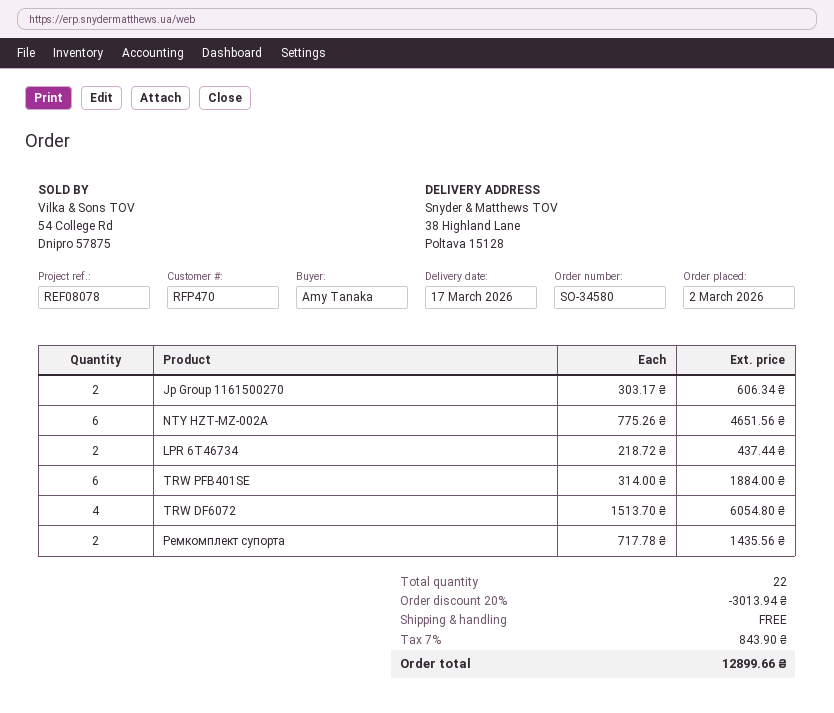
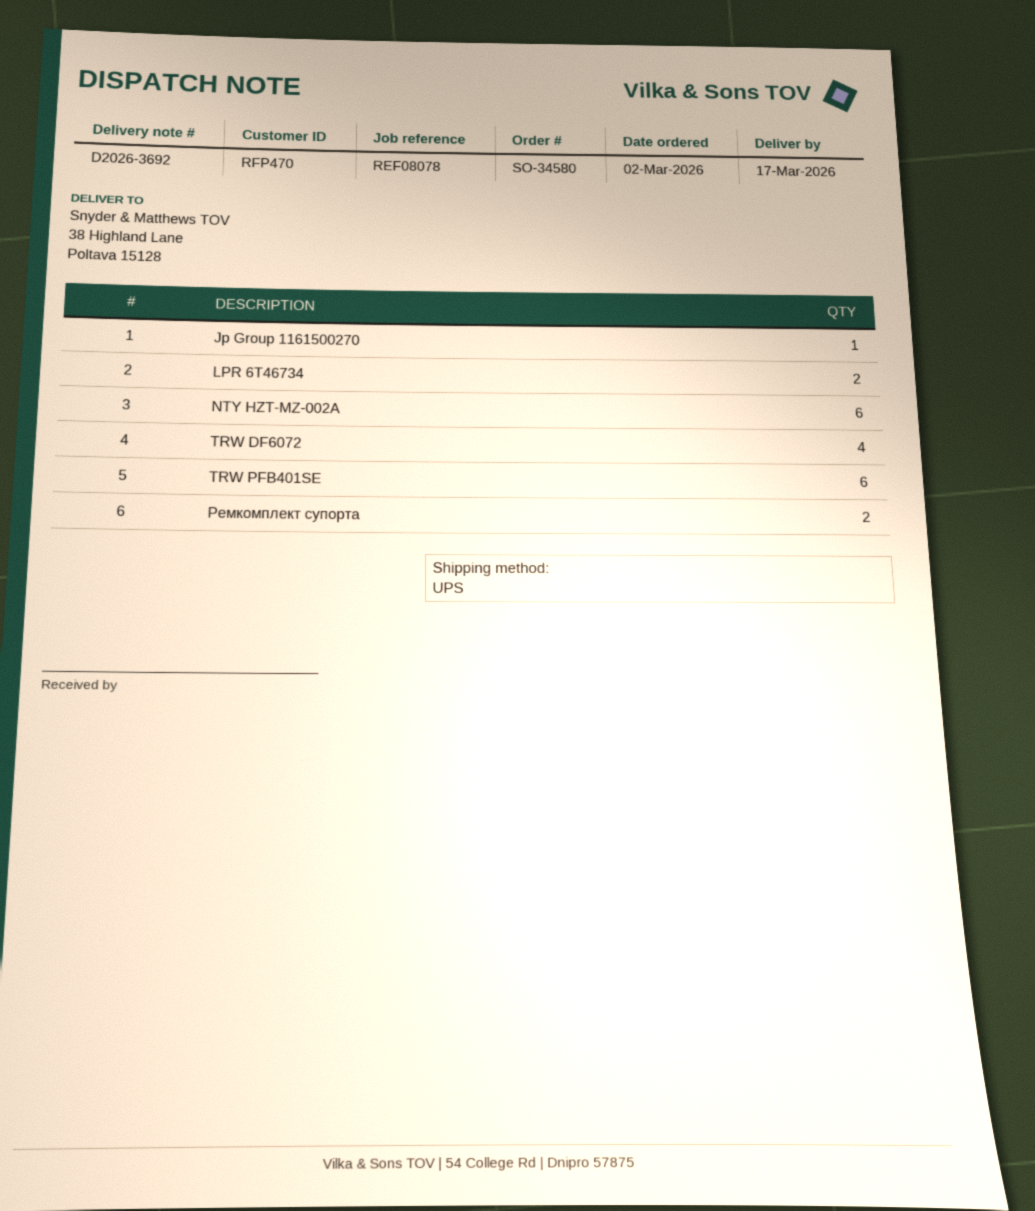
Jp Group 1161500270: 2 -> 1

